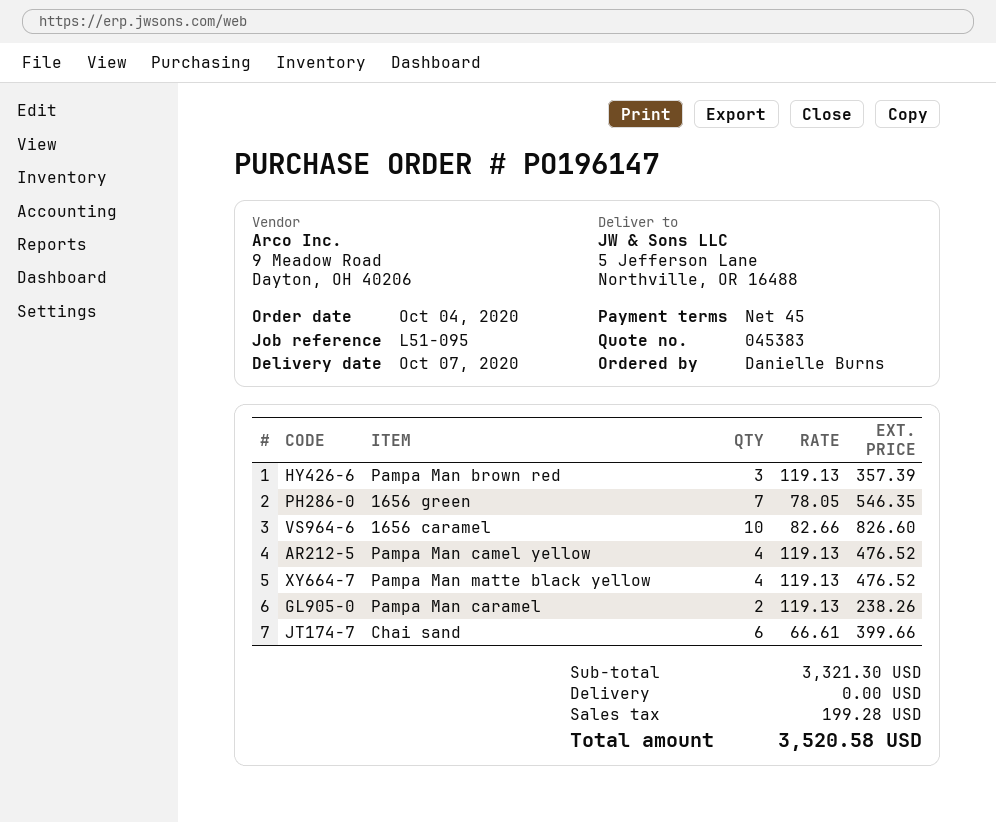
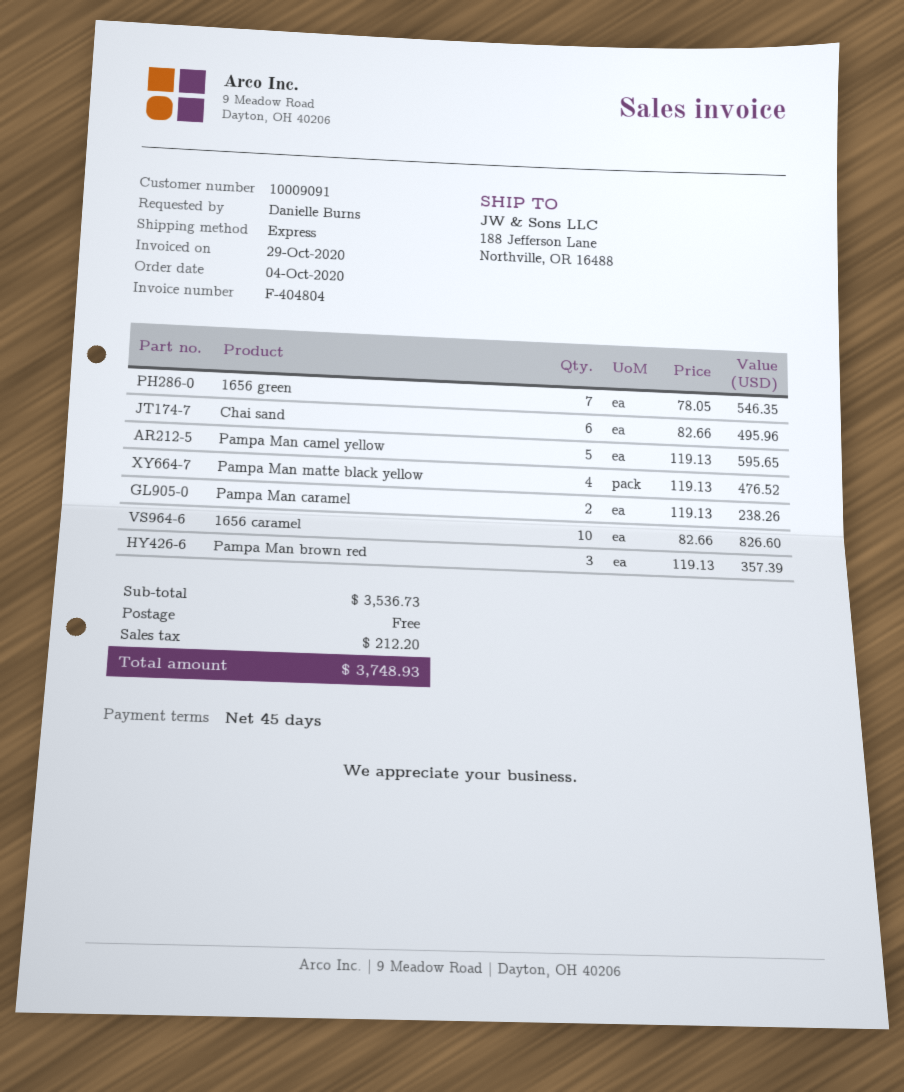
ship to: 5 Jefferson Lane, Northville, OR 16488 -> 188 Jefferson Lane, Northville, OR 16488
Pampa Man camel yellow: 4 x 119.13 = 476.52 -> 5 x 119.13 = 595.65
Chai sand: 6 x 66.61 = 399.66 -> 6 x 82.66 = 495.96
subtotal: 3321.30 -> 3536.73
tax: 199.28 -> 212.20
total: 3520.58 -> 3748.93

